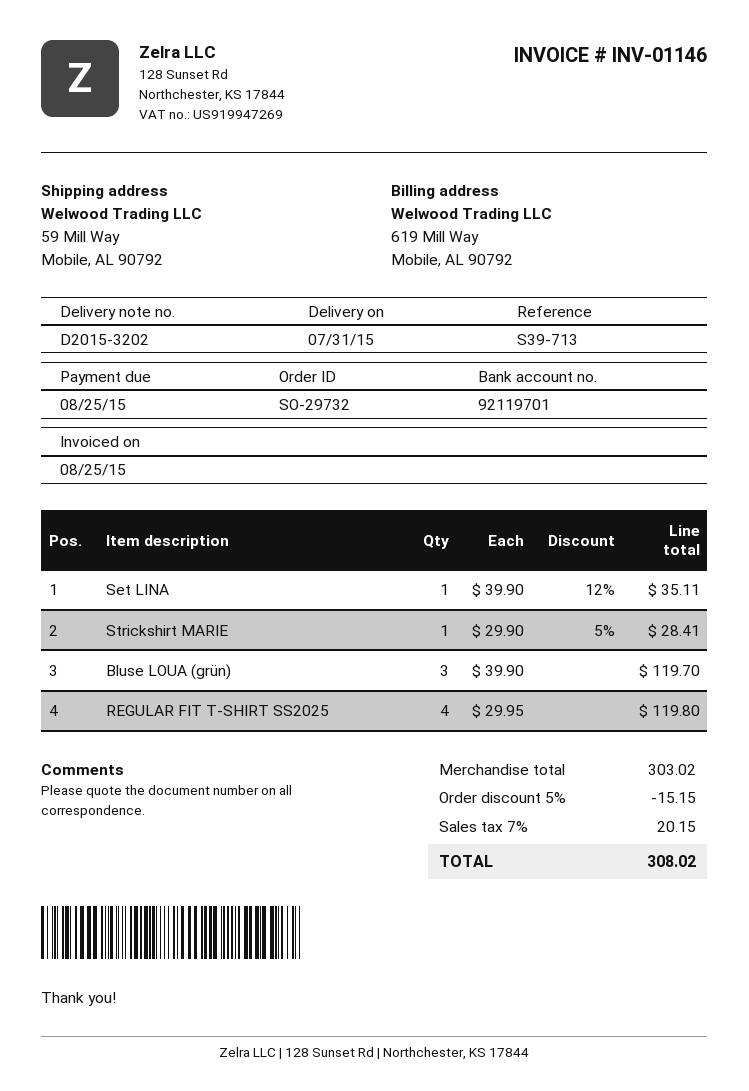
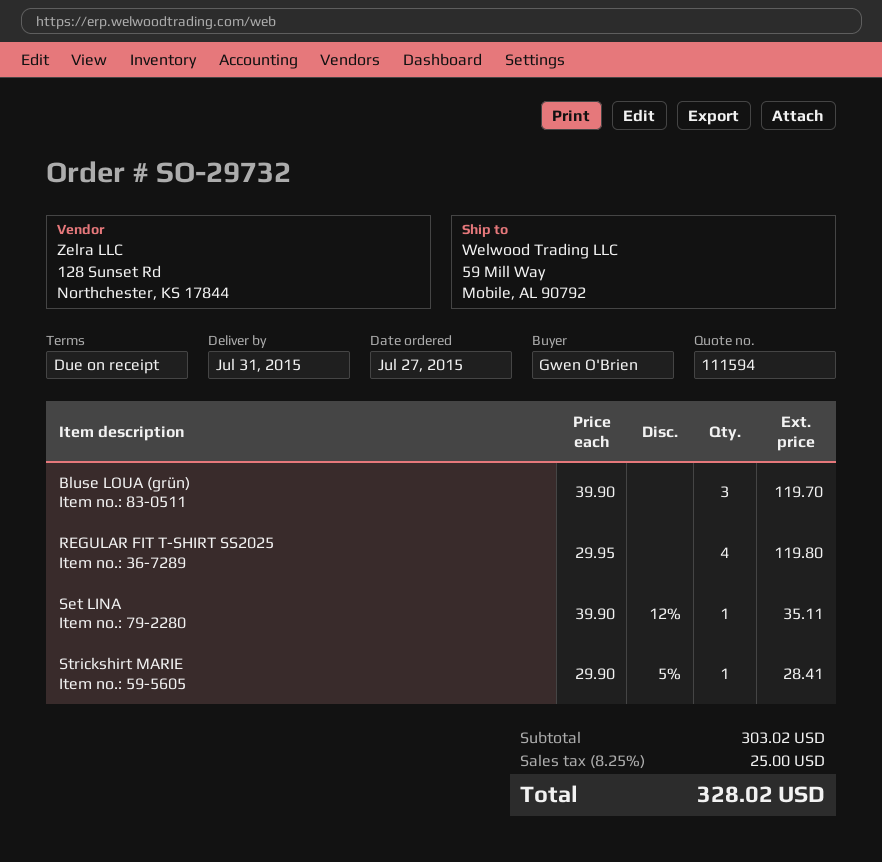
discount: 5% = 15.15 -> none
tax: 7% = 20.15 -> 8.25% = 25.00
total: 308.02 -> 328.02

